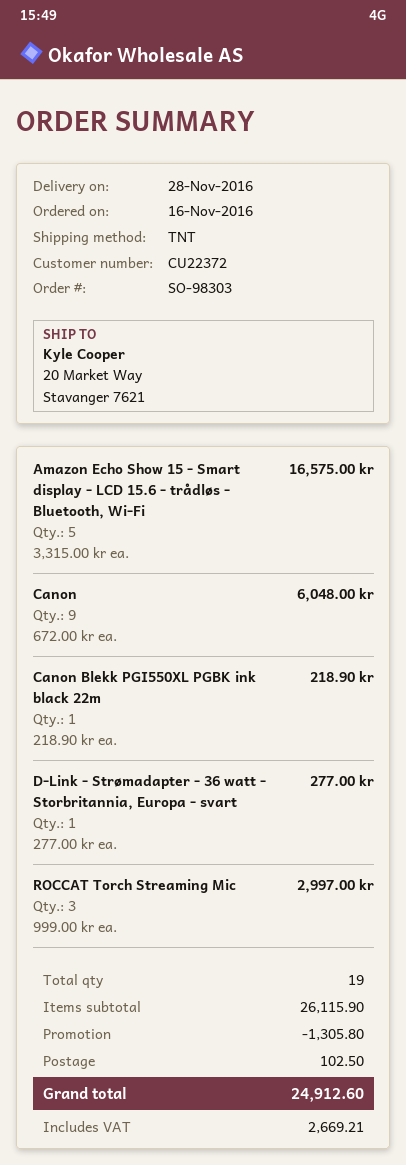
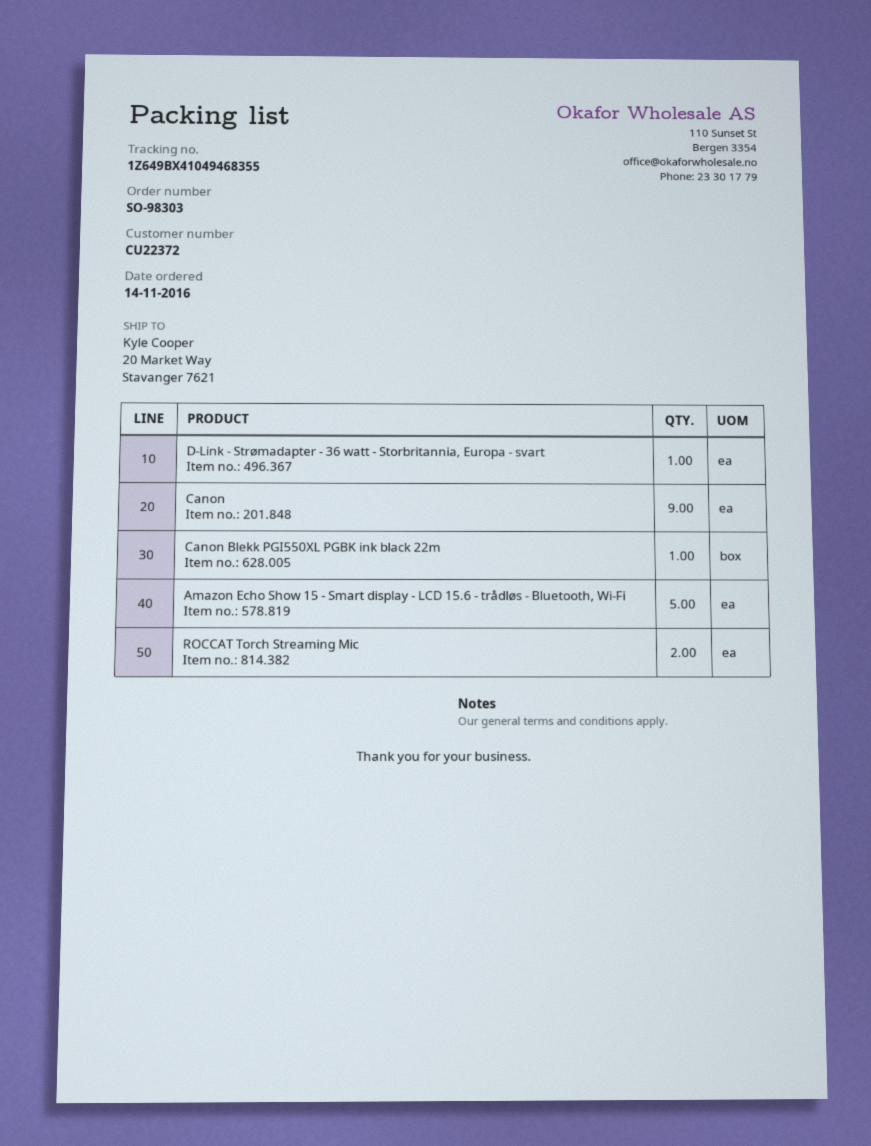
order date: 2016-11-16 -> 2016-11-14
ROCCAT Torch Streaming Mic: 3 -> 2

